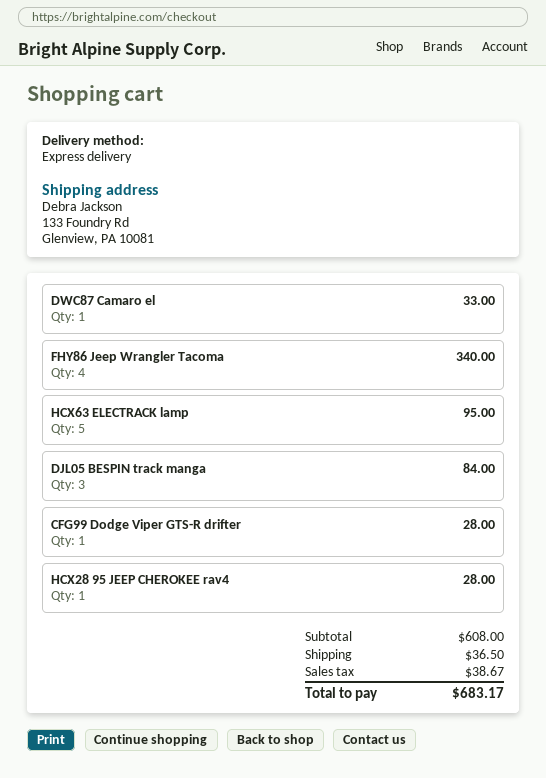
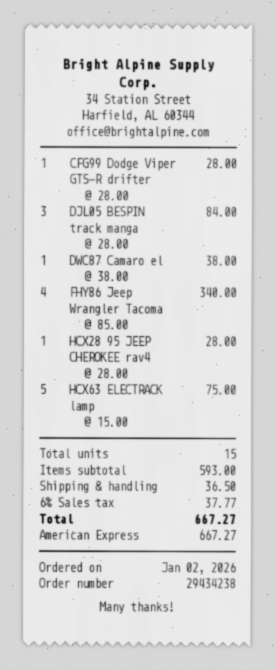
DWC87 Camaro el: 1 for 33.00 -> 1 for 38.00
HCX63 ELECTRACK lamp: 5 for 95.00 -> 5 for 75.00
subtotal: 608.00 -> 593.00
tax: 38.67 -> 37.77
total: 683.17 -> 667.27

